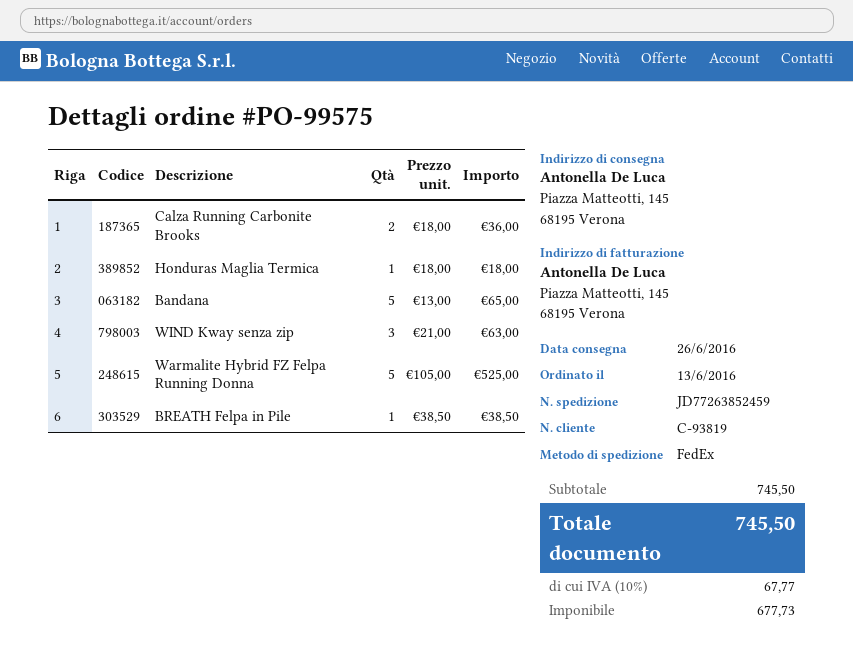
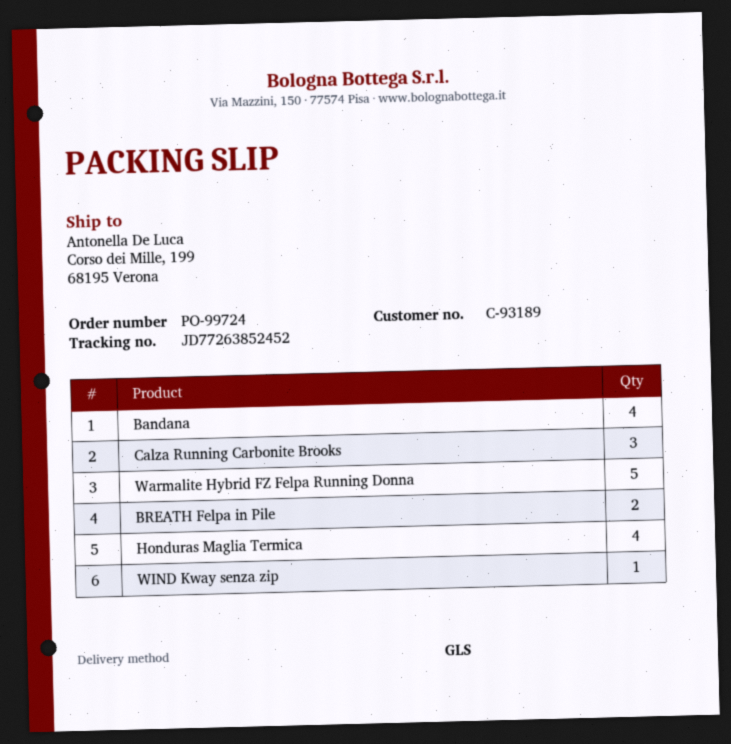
order number: PO-99575 -> PO-99724
customer number: C-93819 -> C-93189
shipping method: FedEx -> GLS
tracking number: JD77263852459 -> JD77263852452
ship to: Piazza Matteotti, 145, 68195 Verona -> Corso dei Mille, 199, 68195 Verona
Calza Running Carbonite Brooks: 2 -> 3
Honduras Maglia Termica: 1 -> 4
Bandana: 5 -> 4
WIND Kway senza zip: 3 -> 1
BREATH Felpa in Pile: 1 -> 2

